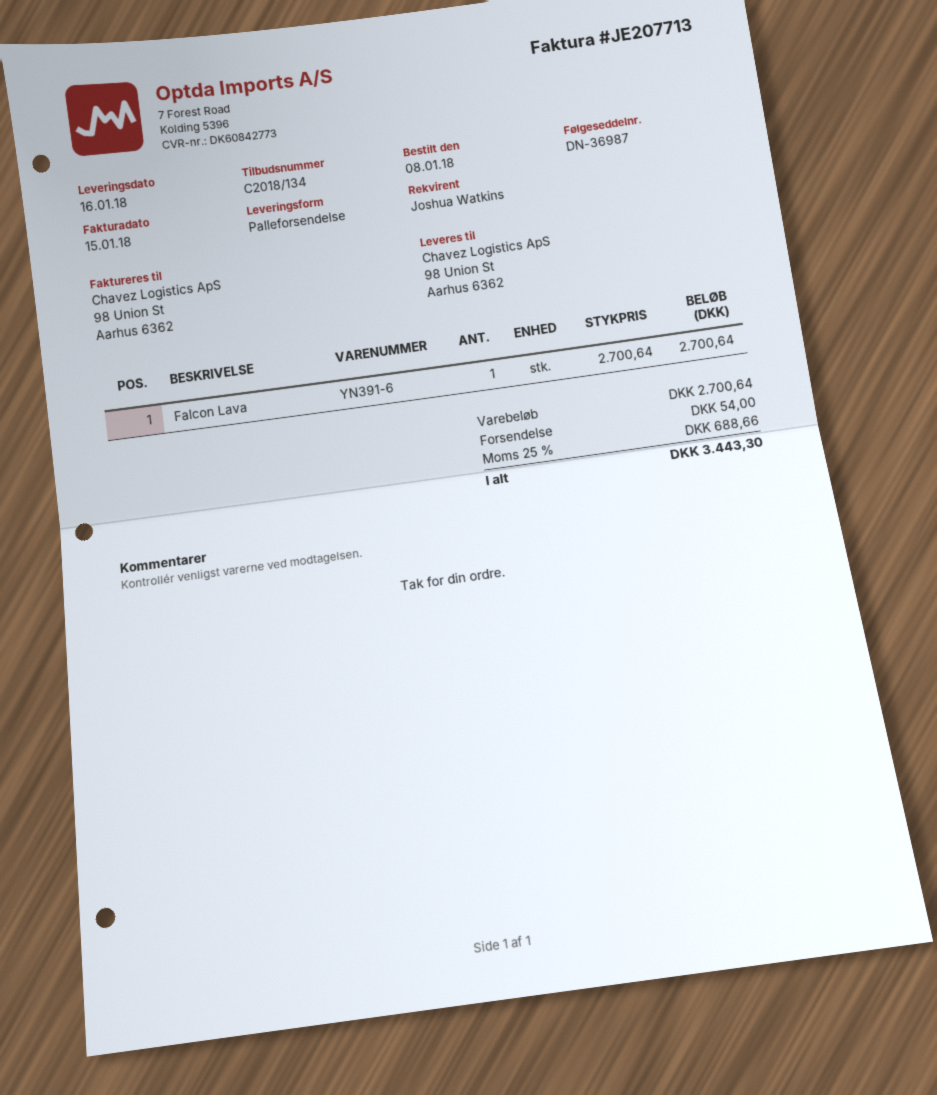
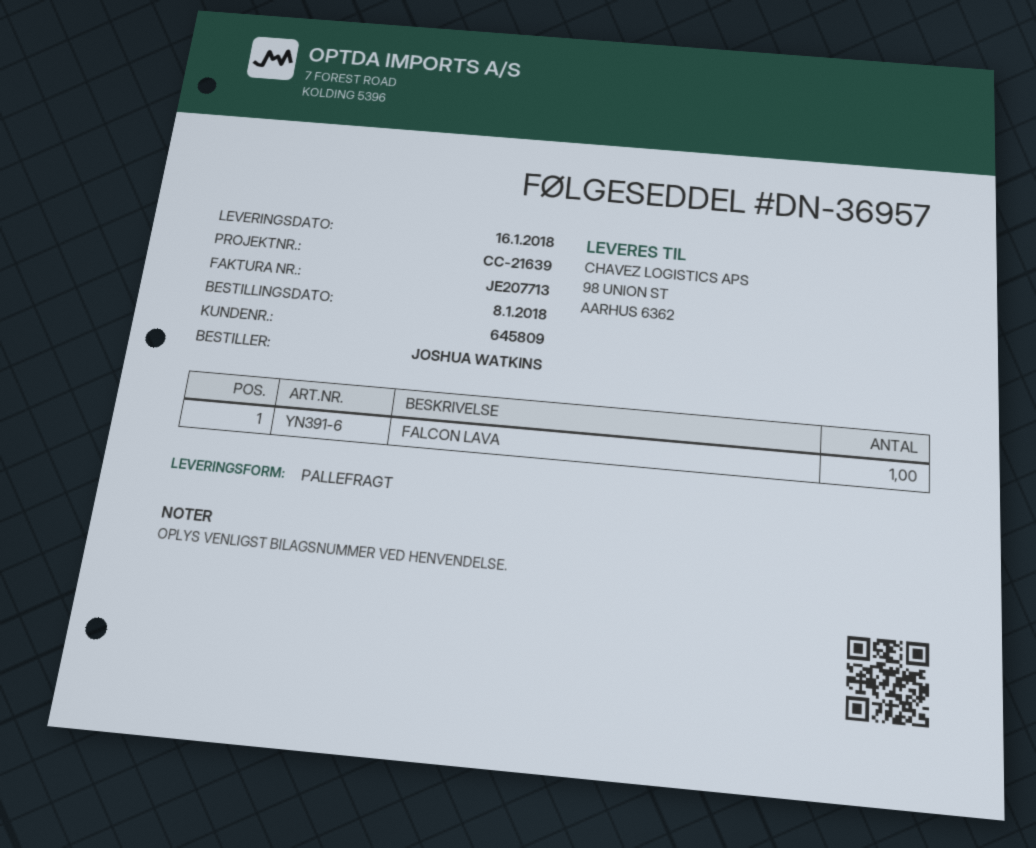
delivery note number: DN-36987 -> DN-36957

